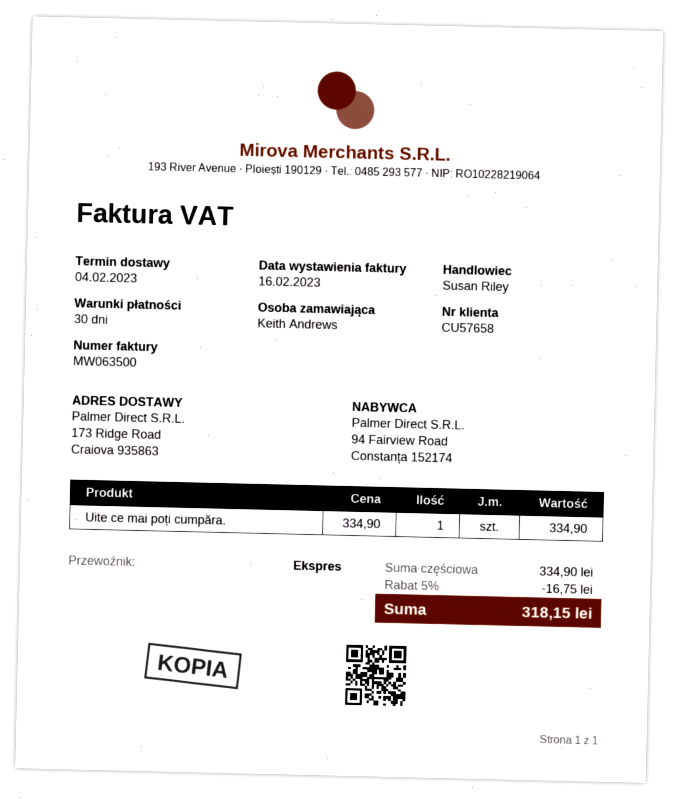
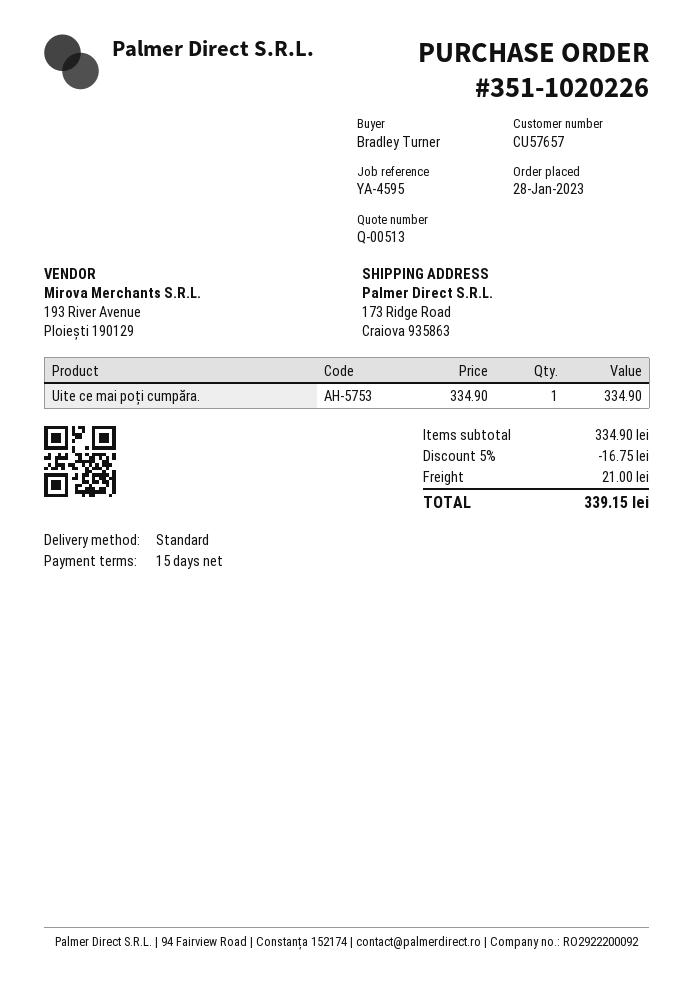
payment terms: 30 days -> 15 days
customer number: CU57658 -> CU57657
ordered by: Keith Andrews -> Bradley Turner
shipping method: express -> standard
shipping: none -> 21.00
total: 318.15 -> 339.15

